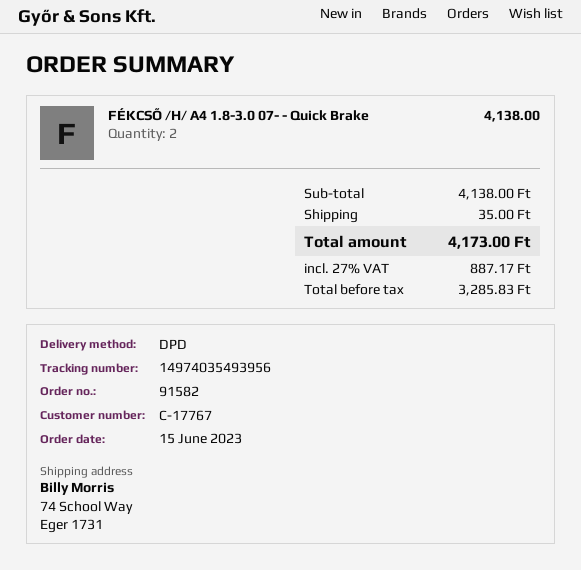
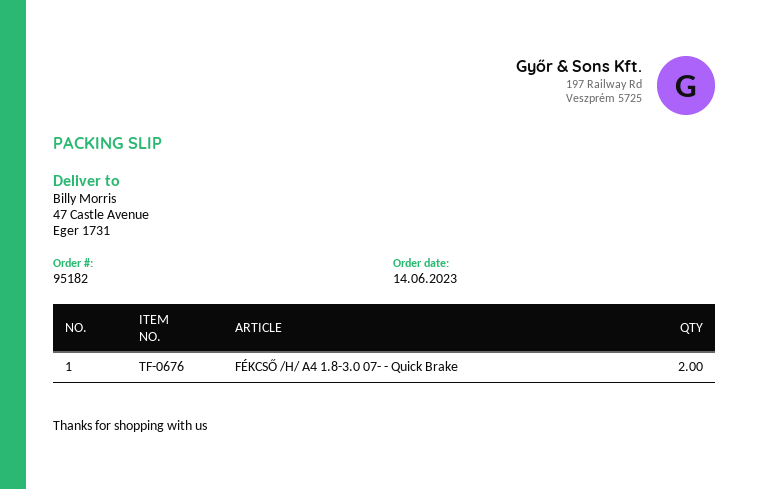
order number: 91582 -> 95182
order date: 2023-06-15 -> 2023-06-14
ship to: 74 School Way, Eger 1731 -> 47 Castle Avenue, Eger 1731

